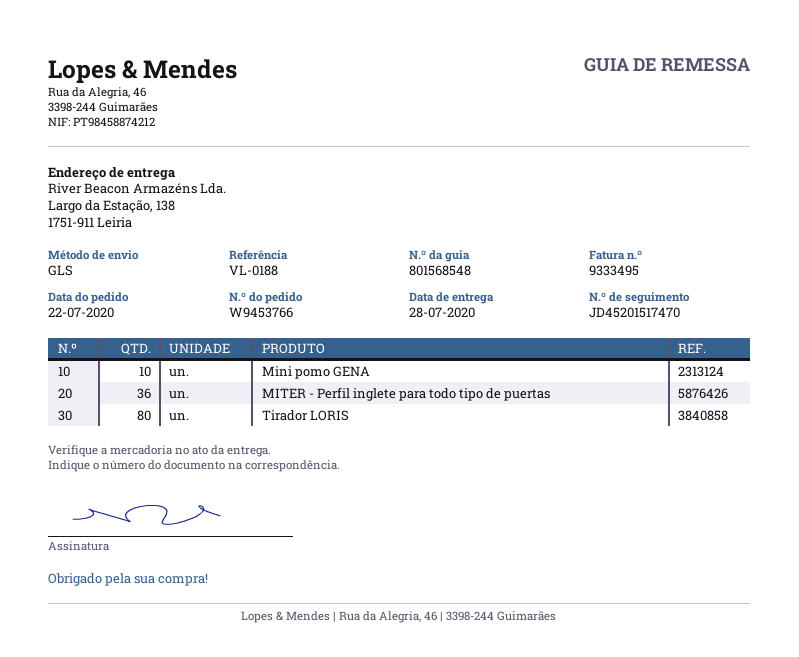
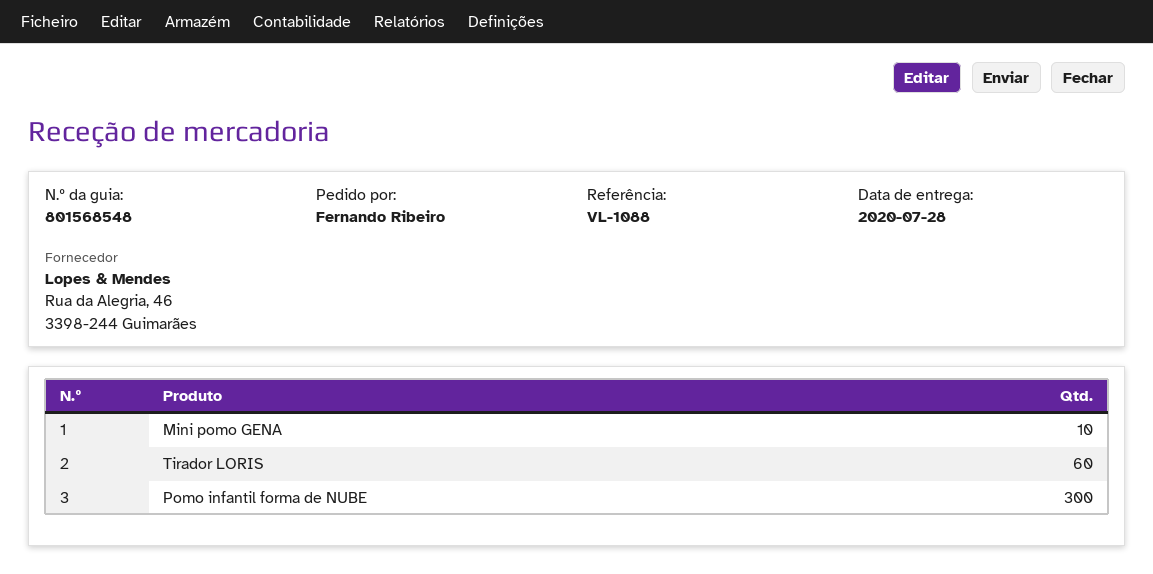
reference: VL-0188 -> VL-1088
MITER - Perfil inglete para todo tipo de puertas: 36 -> none
Tirador LORIS: 80 -> 60
Pomo infantil forma de NUBE: none -> 300

